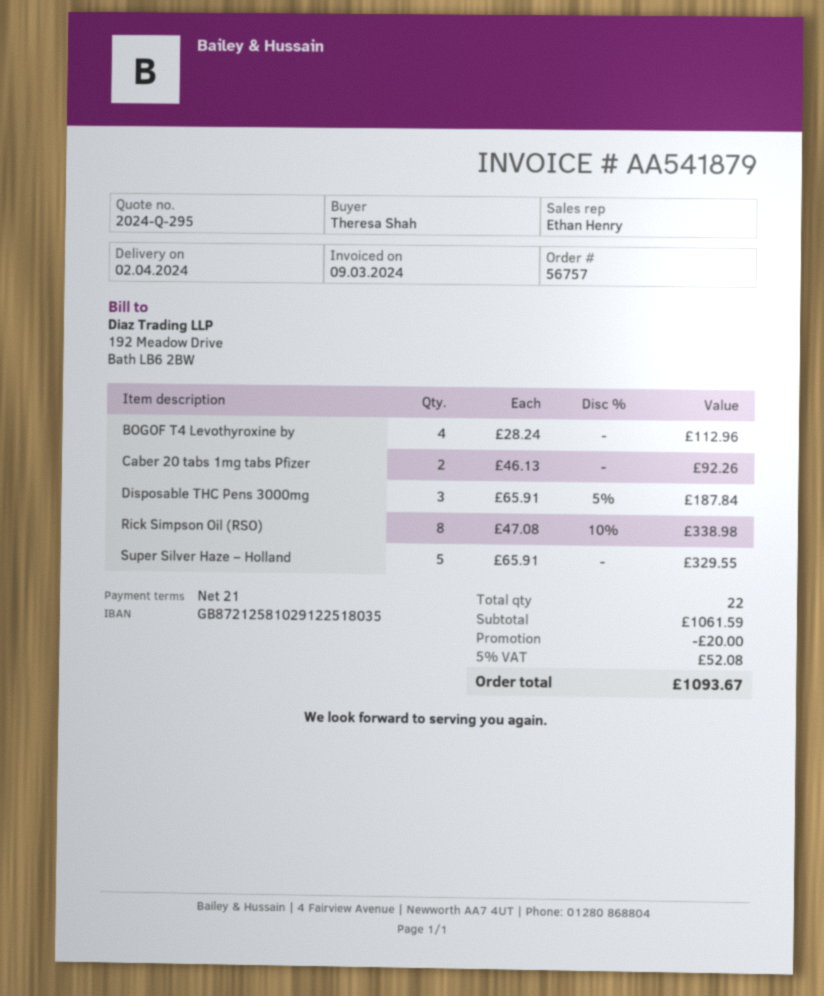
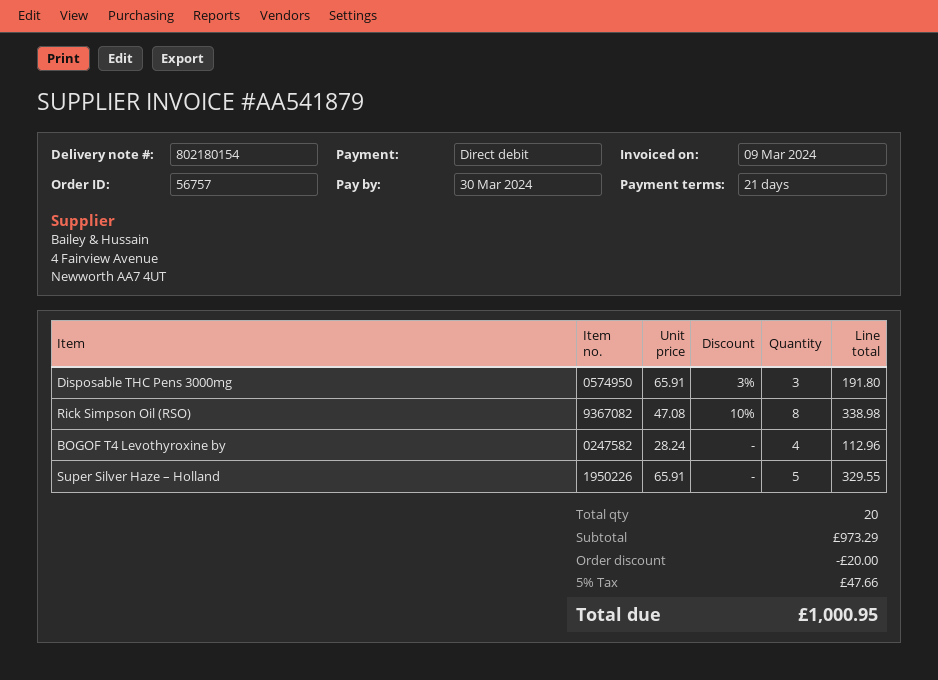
Caber 20 tabs 1mg tabs Pfizer: 2 x 46.13 = 92.26 -> none
Disposable THC Pens 3000mg: 3 x 65.91 - 5% = 187.84 -> 3 x 65.91 - 3% = 191.80
total quantity: 22 -> 20
subtotal: 1061.59 -> 973.29
tax: 5% = 52.08 -> 5% = 47.66
total: 1093.67 -> 1000.95

